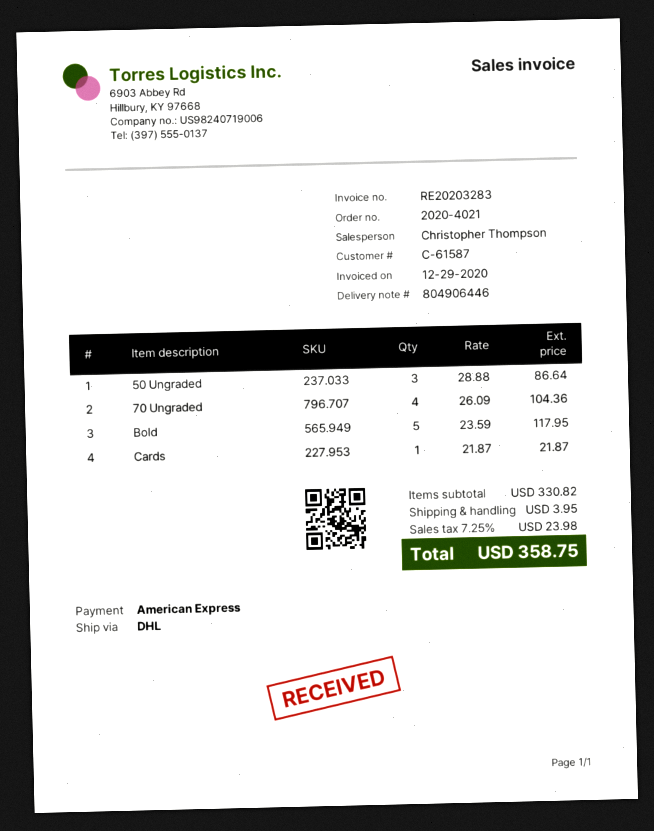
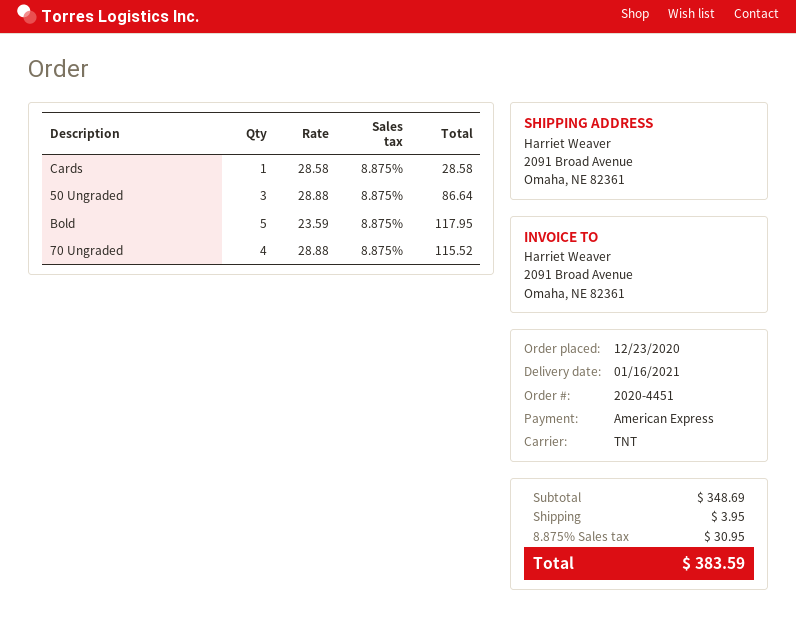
order number: 2020-4021 -> 2020-4451
shipping method: DHL -> TNT
70 Ungraded: 4 x 26.09 = 104.36 -> 4 x 28.88 = 115.52
Cards: 1 x 21.87 = 21.87 -> 1 x 28.58 = 28.58
subtotal: 330.82 -> 348.69
tax: 7.25% = 23.98 -> 8.875% = 30.95
total: 358.75 -> 383.59

